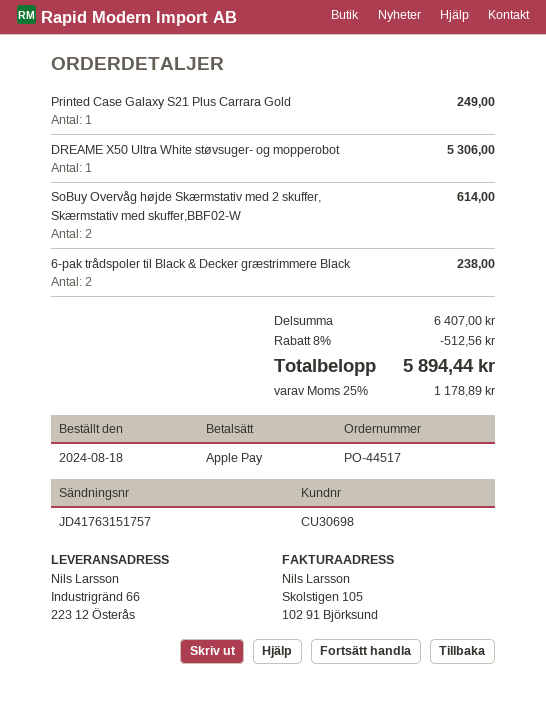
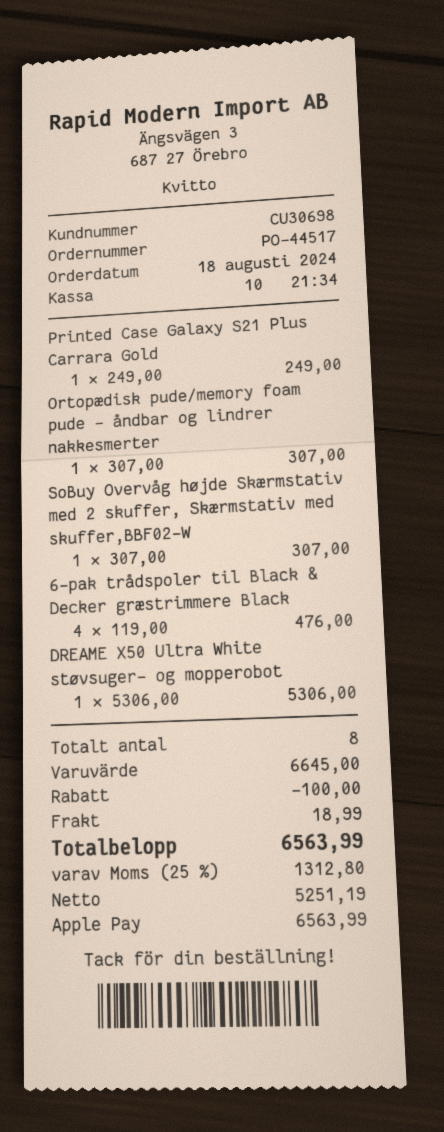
SoBuy Overvåg højde Skærmstativ med 2 skuffer, Skærmstativ med skuffer,BBF02-W: 2 for 614.00 -> 1 for 307.00
6-pak trådspoler til Black & Decker græstrimmere Black: 2 for 238.00 -> 4 for 476.00
Ortopædisk pude/memory foam pude – åndbar og lindrer nakkesmerter: none -> 1 for 307.00
subtotal: 6407.00 -> 6645.00
discount: 512.56 -> 100.00
shipping: none -> 18.99
tax: 25% = 1178.89 -> 25% = 1312.80
total: 5894.44 -> 6563.99

